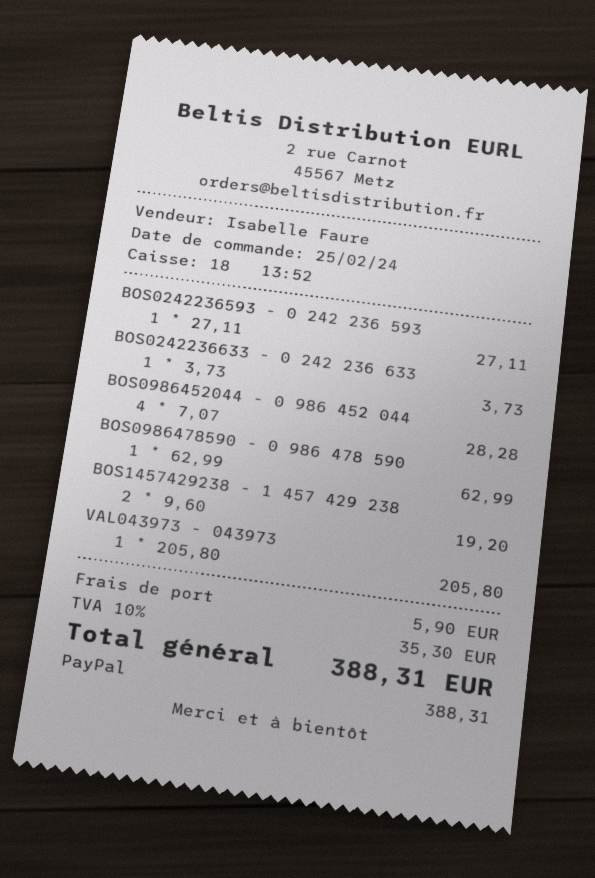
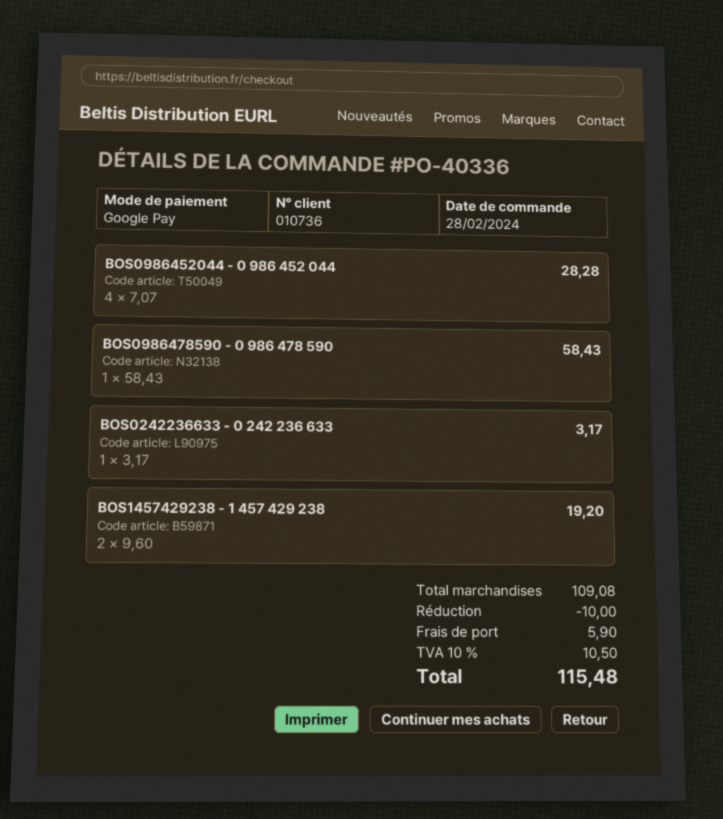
order date: 2024-02-25 -> 2024-02-28
payment method: PayPal -> Google Pay
BOS0242236593 - 0 242 236 593: 1 x 27.11 = 27.11 -> none
BOS0242236633 - 0 242 236 633: 1 x 3.73 = 3.73 -> 1 x 3.17 = 3.17
BOS0986478590 - 0 986 478 590: 1 x 62.99 = 62.99 -> 1 x 58.43 = 58.43
VAL043973 - 043973: 1 x 205.80 = 205.80 -> none
discount: none -> 10.00
tax: 10% = 35.30 -> 10% = 10.50
total: 388.31 -> 115.48

